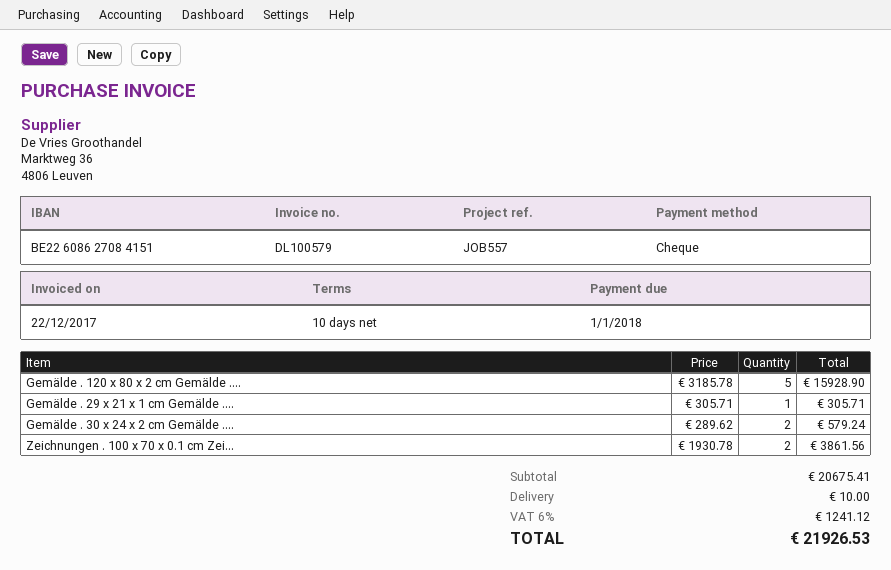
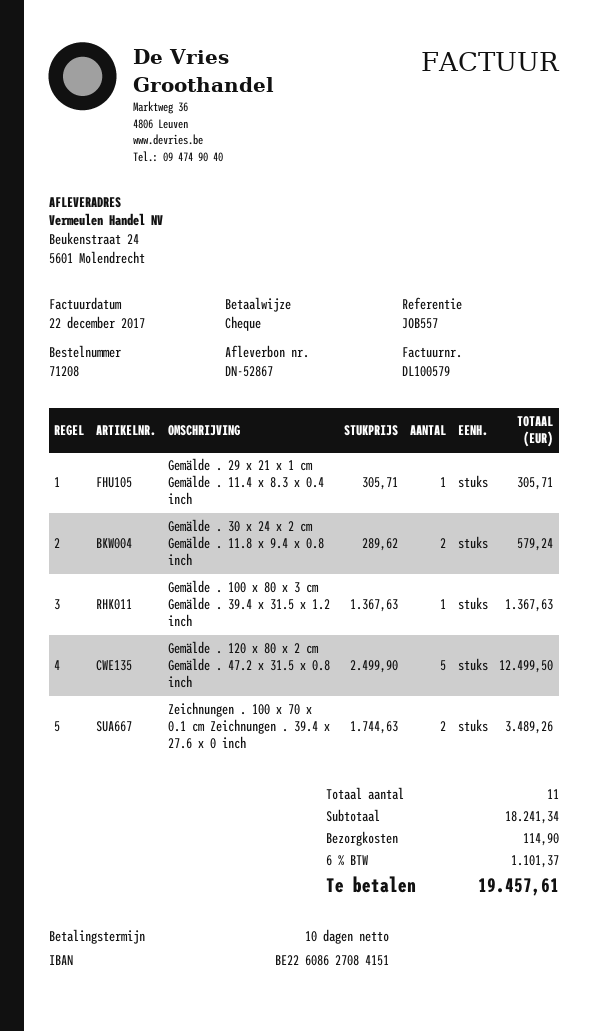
Gemälde . 120 x 80 x 2 cm Gemälde ....: 5 x 3185.78 = 15928.90 -> 5 x 2499.90 = 12499.50
Zeichnungen . 100 x 70 x 0.1 cm Zei...: 2 x 1930.78 = 3861.56 -> 2 x 1744.63 = 3489.26
Gemälde . 100 x 80 x 3 cm Gemälde . 39.4 x 31.5 x 1.2 inch: none -> 1 x 1367.63 = 1367.63
subtotal: 20675.41 -> 18241.34
shipping: 10.00 -> 114.90
tax: 6% = 1241.12 -> 6% = 1101.37
total: 21926.53 -> 19457.61

